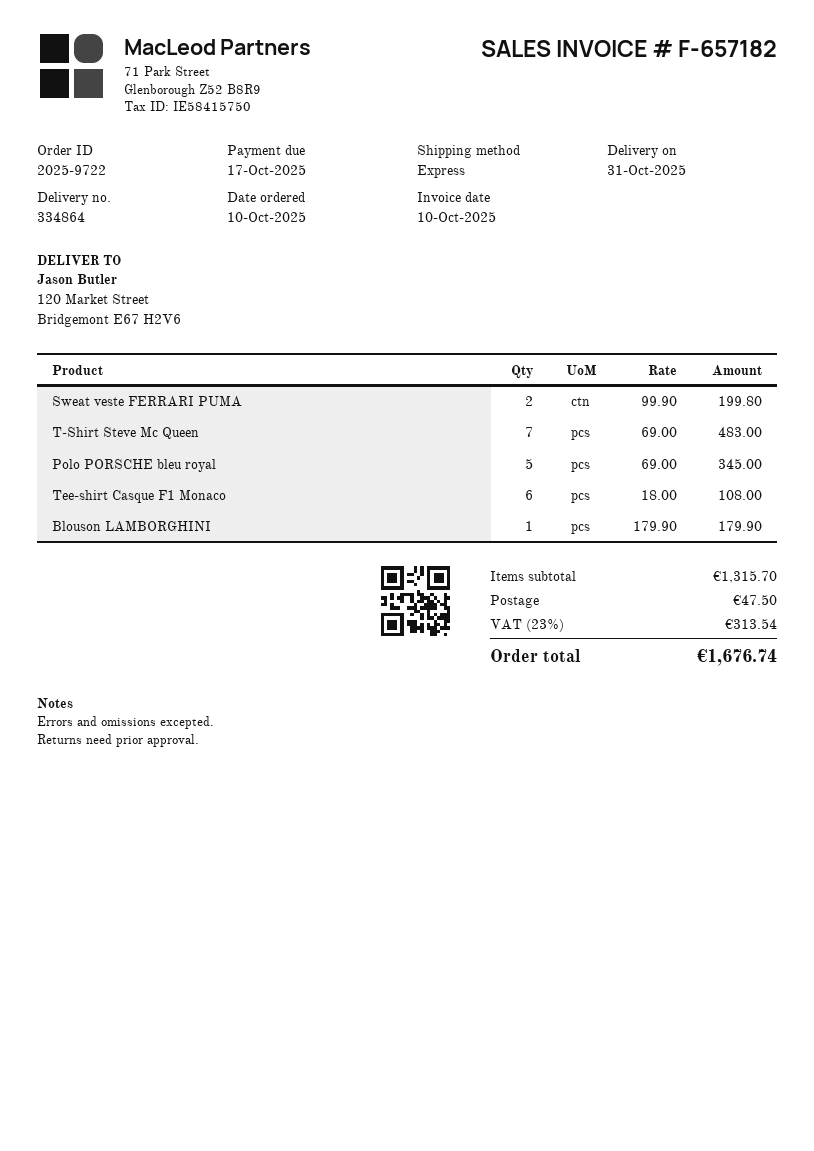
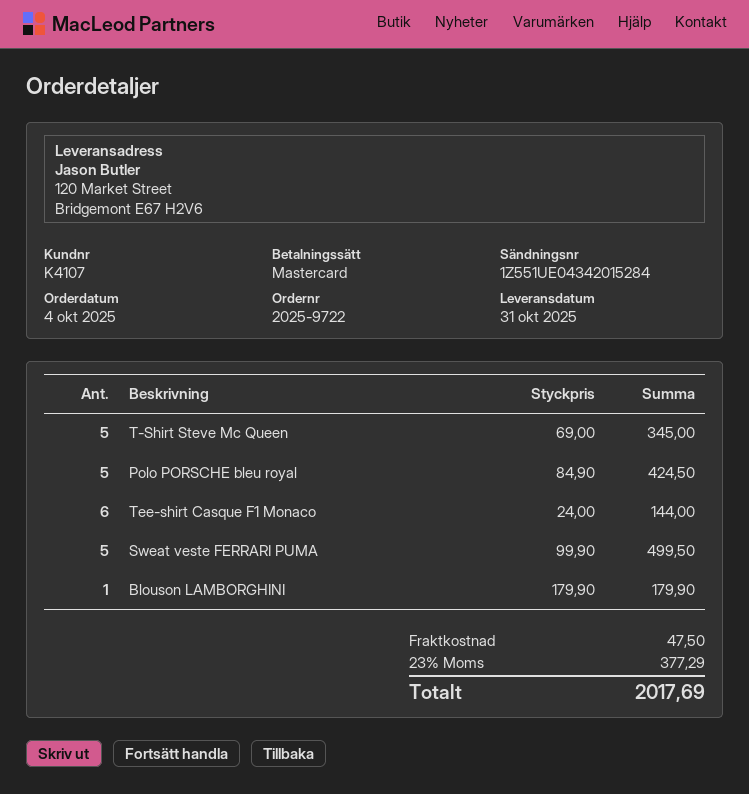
order date: 2025-10-10 -> 2025-10-04
Sweat veste FERRARI PUMA: 2 x 99.90 = 199.80 -> 5 x 99.90 = 499.50
T-Shirt Steve Mc Queen: 7 x 69.00 = 483.00 -> 5 x 69.00 = 345.00
Polo PORSCHE bleu royal: 5 x 69.00 = 345.00 -> 5 x 84.90 = 424.50
Tee-shirt Casque F1 Monaco: 6 x 18.00 = 108.00 -> 6 x 24.00 = 144.00
tax: 23% = 313.54 -> 23% = 377.29
total: 1676.74 -> 2017.69

